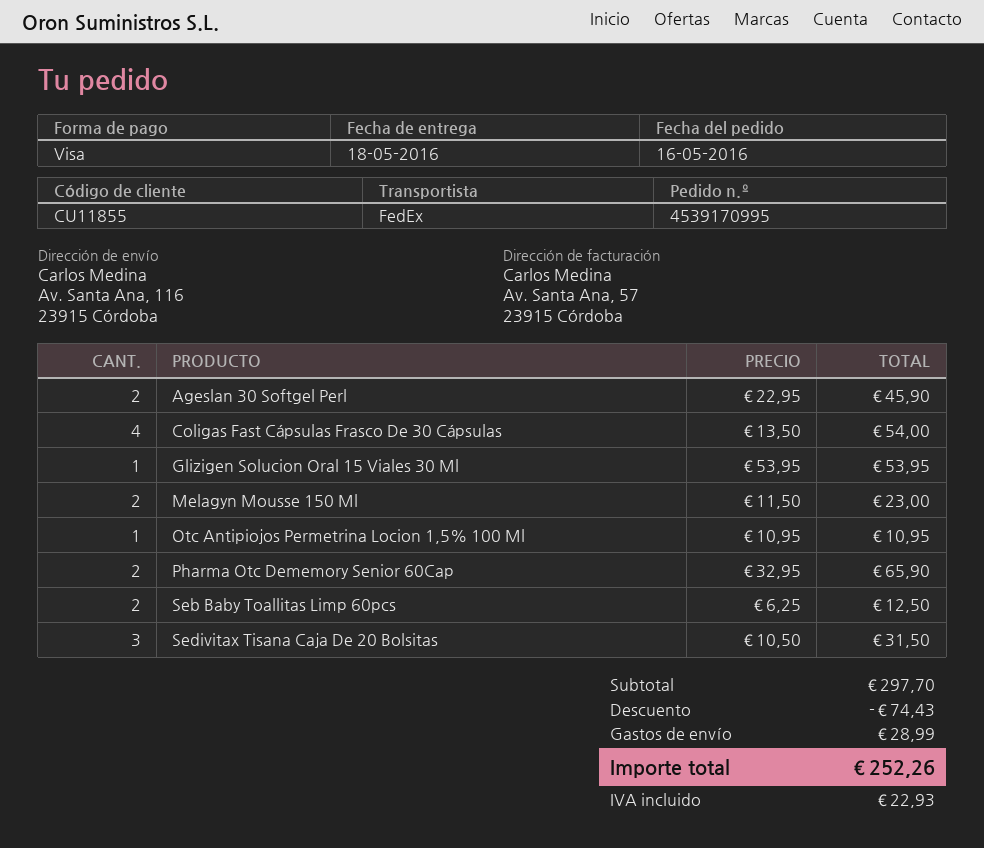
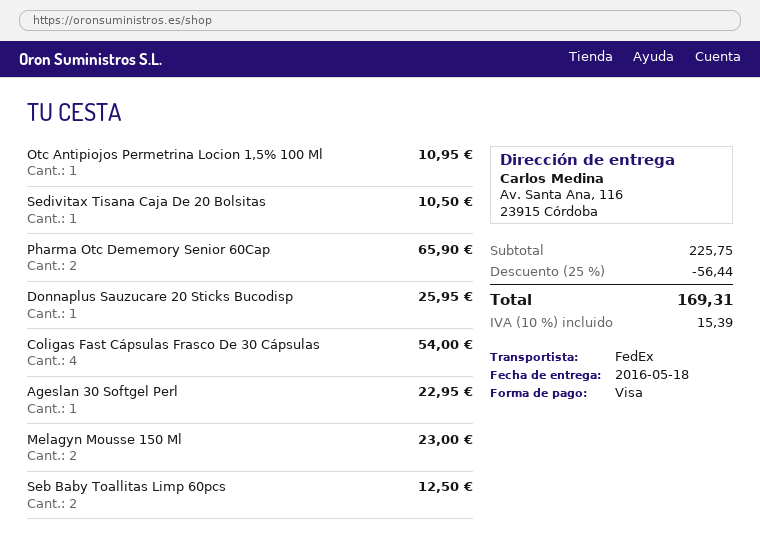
Ageslan 30 Softgel Perl: 2 for 45.90 -> 1 for 22.95
Glizigen Solucion Oral 15 Viales 30 Ml: 1 for 53.95 -> none
Sedivitax Tisana Caja De 20 Bolsitas: 3 for 31.50 -> 1 for 10.50
Donnaplus Sauzucare 20 Sticks Bucodisp: none -> 1 for 25.95
subtotal: 297.70 -> 225.75
discount: 74.43 -> 56.44
shipping: 28.99 -> none
tax: 22.93 -> 15.39
total: 252.26 -> 169.31

